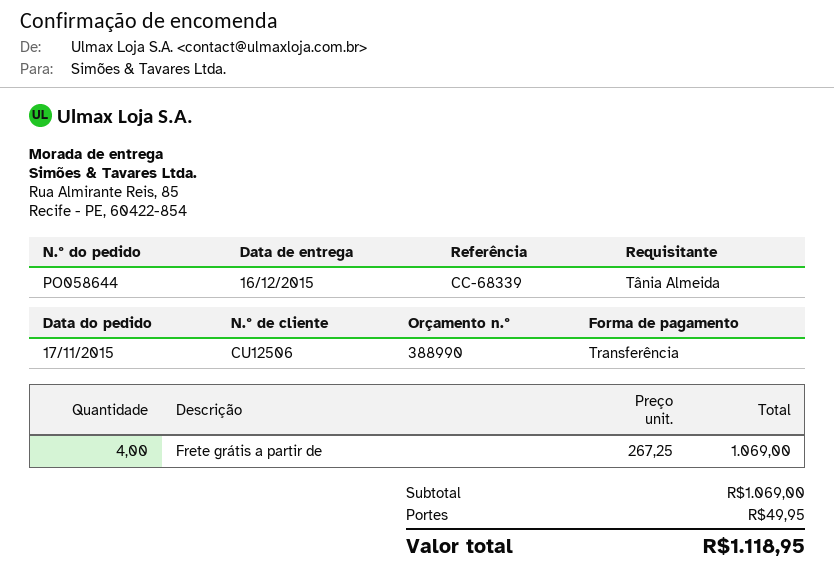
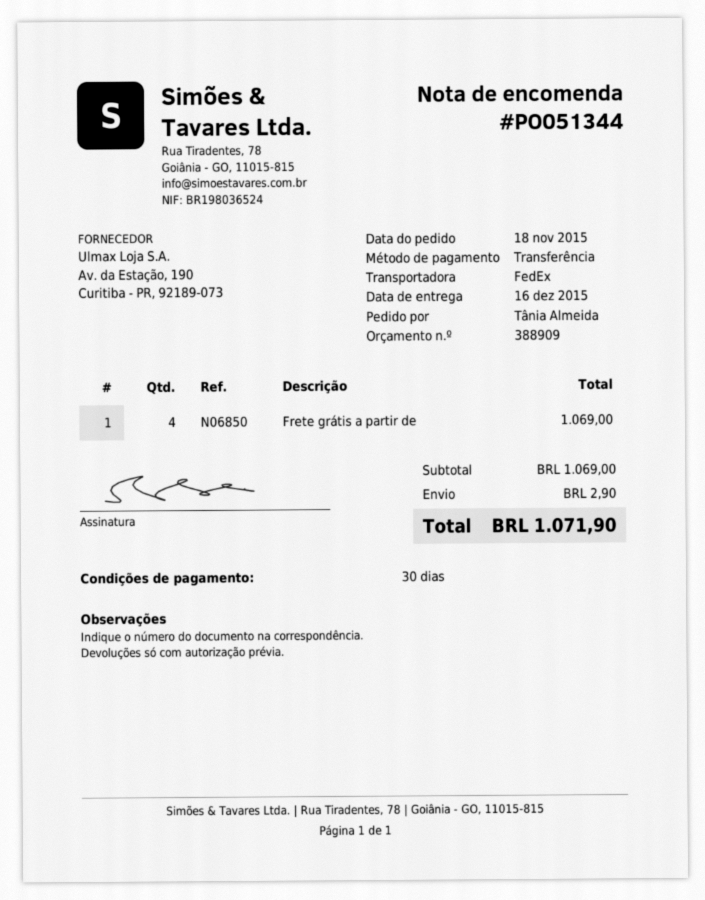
quote number: 388990 -> 388909
order number: PO058644 -> PO051344
order date: 2015-11-17 -> 2015-11-18
shipping: 49.95 -> 2.90
total: 1118.95 -> 1071.90

